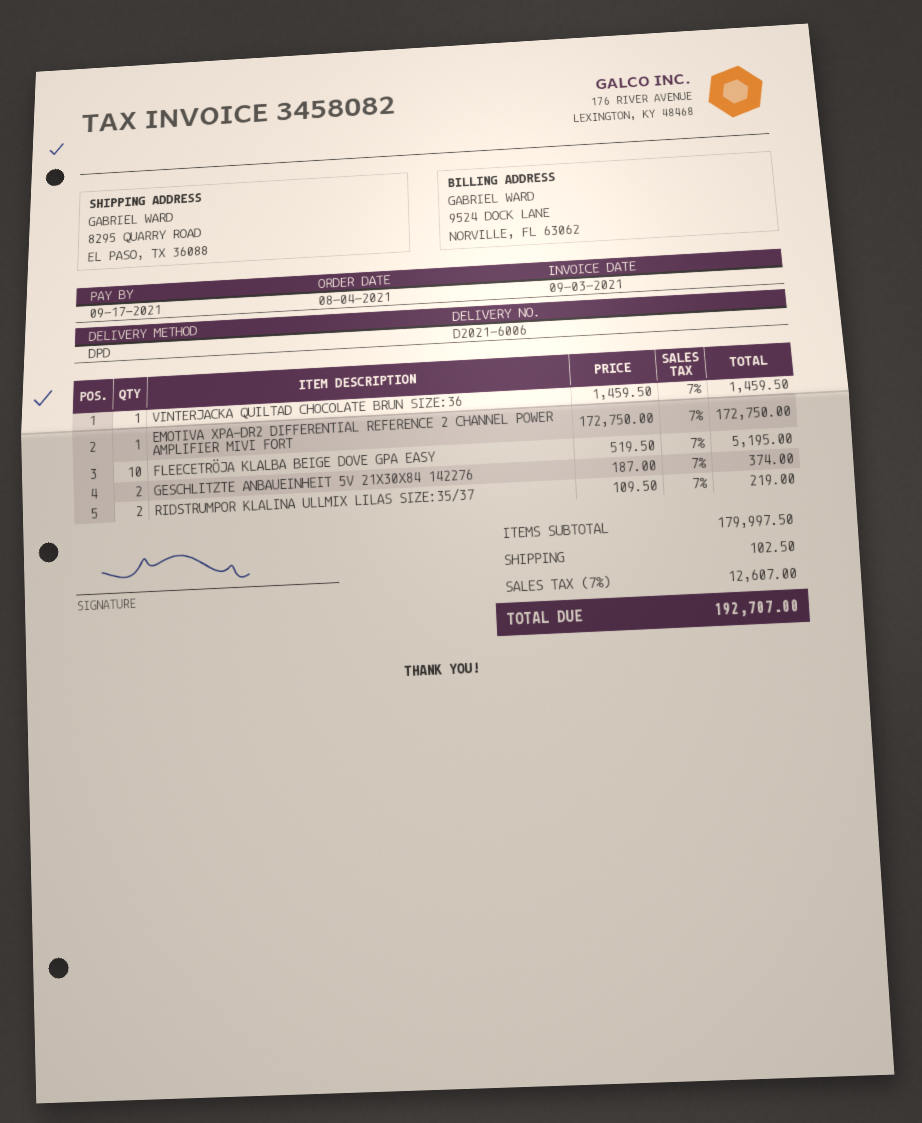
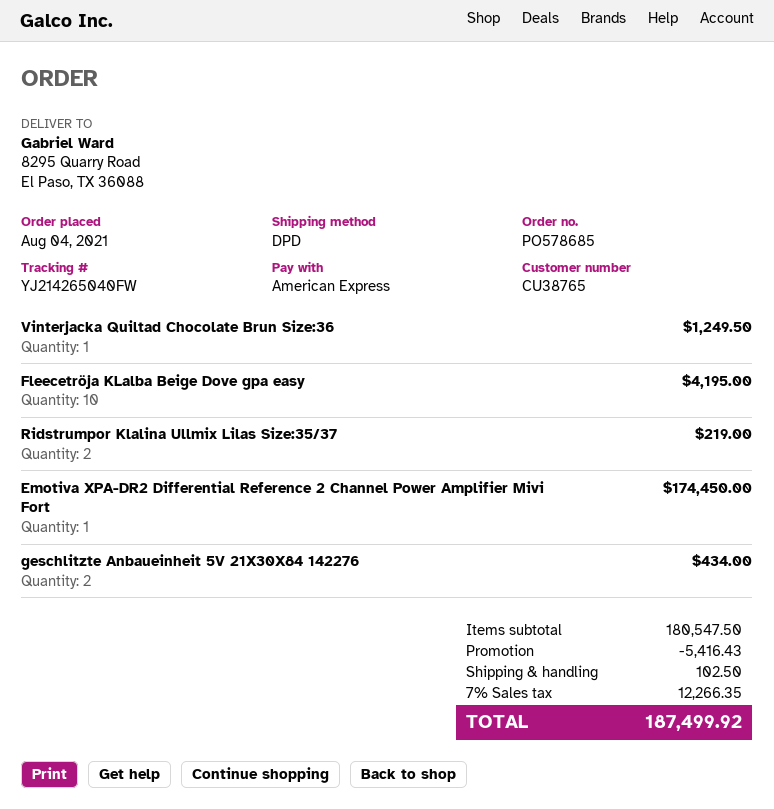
VINTERJACKA QUILTAD CHOCOLATE BRUN SIZE:36: 1 for 1459.50 -> 1 for 1249.50
EMOTIVA XPA-DR2 DIFFERENTIAL REFERENCE 2 CHANNEL POWER AMPLIFIER MIVI FORT: 1 for 172750.00 -> 1 for 174450.00
FLEECETRÖJA KLALBA BEIGE DOVE GPA EASY: 10 for 5195.00 -> 10 for 4195.00
GESCHLITZTE ANBAUEINHEIT 5V 21X30X84 142276: 2 for 374.00 -> 2 for 434.00
subtotal: 179997.50 -> 180547.50
discount: none -> 5416.43
tax: 7% = 12607.00 -> 7% = 12266.35
total: 192707.00 -> 187499.92

